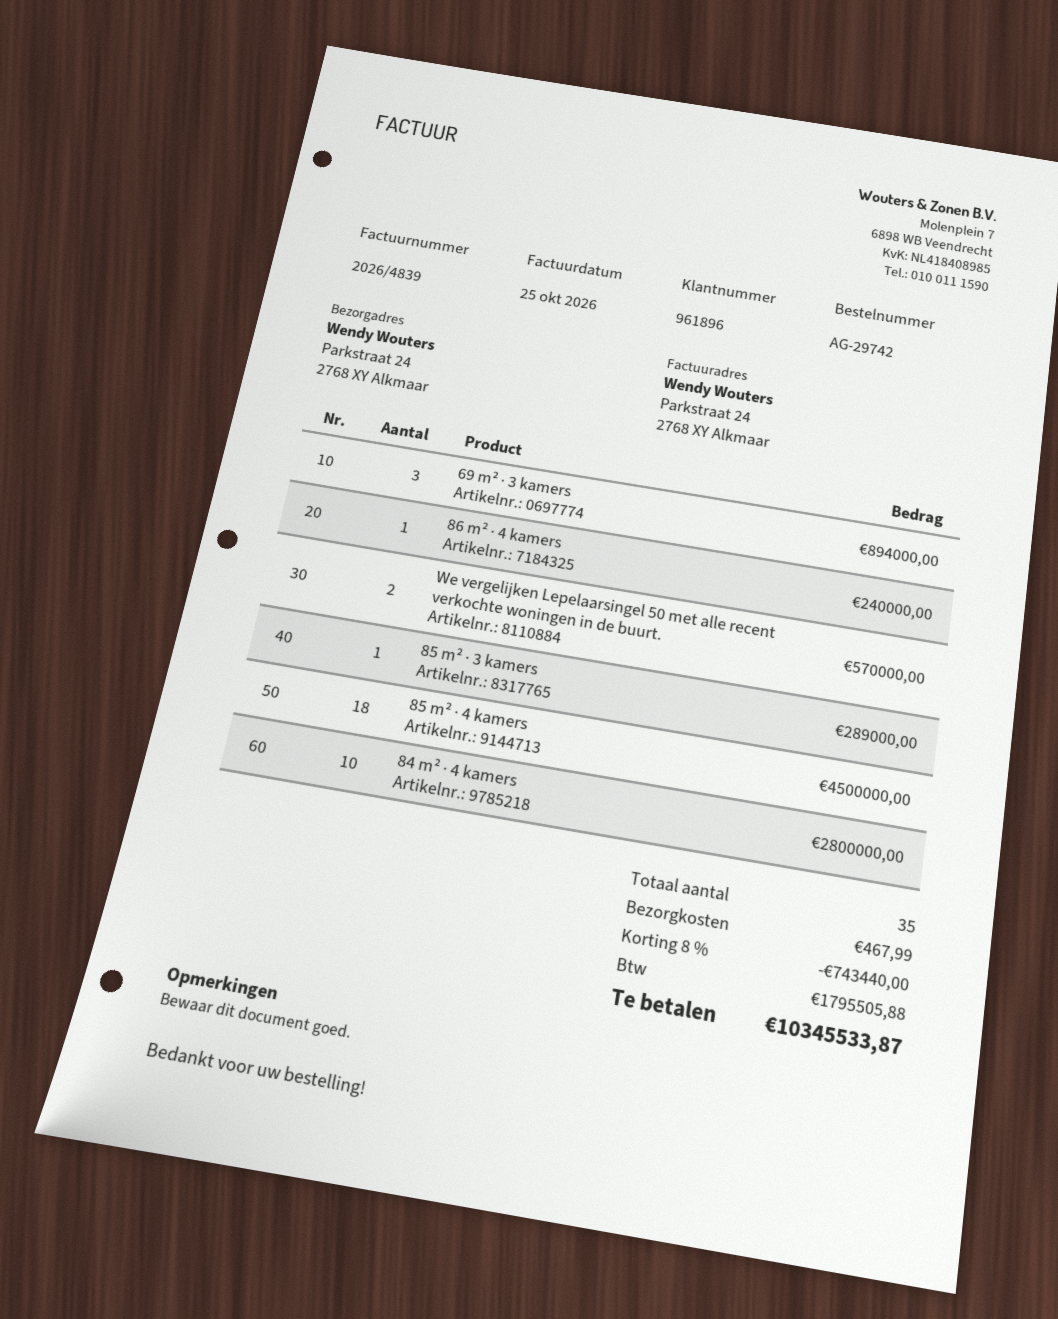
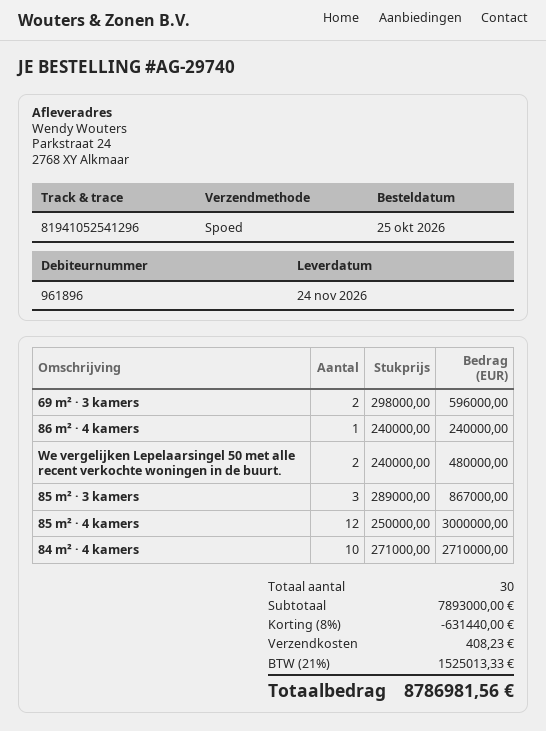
order number: AG-29742 -> AG-29740
69 m² · 3 kamers: 3 for 894000.00 -> 2 for 596000.00
We vergelijken Lepelaarsingel 50 met alle recent verkochte woningen in de buurt.: 2 for 570000.00 -> 2 for 480000.00
85 m² · 3 kamers: 1 for 289000.00 -> 3 for 867000.00
85 m² · 4 kamers: 18 for 4500000.00 -> 12 for 3000000.00
84 m² · 4 kamers: 10 for 2800000.00 -> 10 for 2710000.00
total quantity: 35 -> 30
discount: 8% = 743440.00 -> 8% = 631440.00
shipping: 467.99 -> 408.23
tax: 1795505.88 -> 1525013.33
total: 10345533.87 -> 8786981.56

